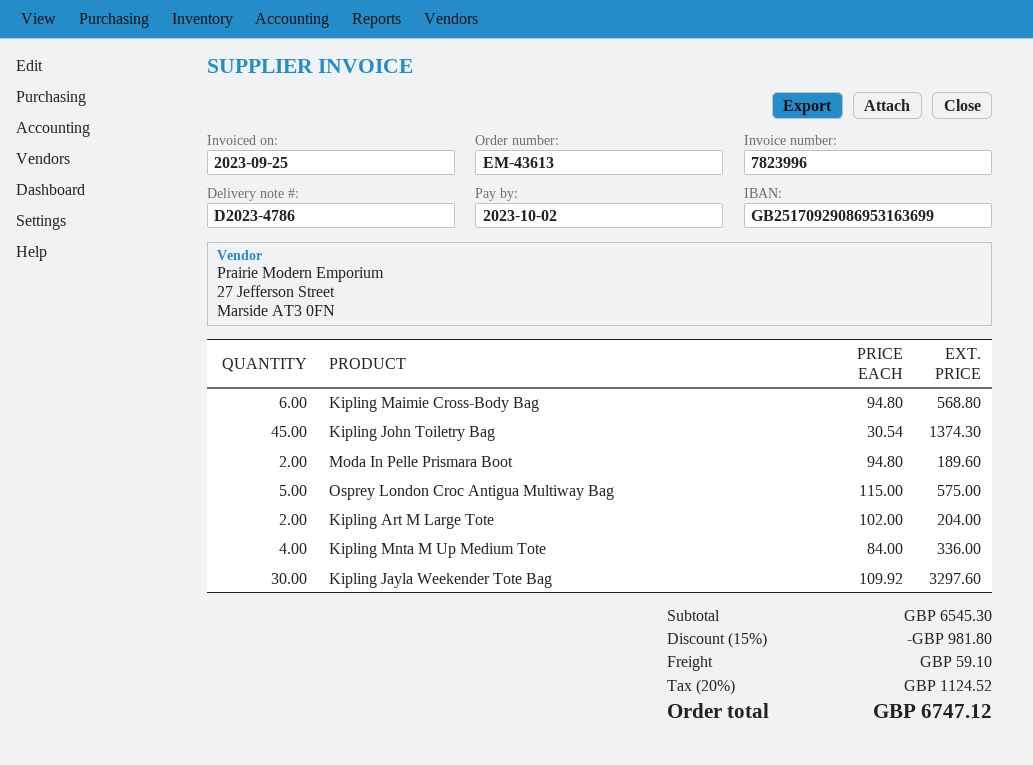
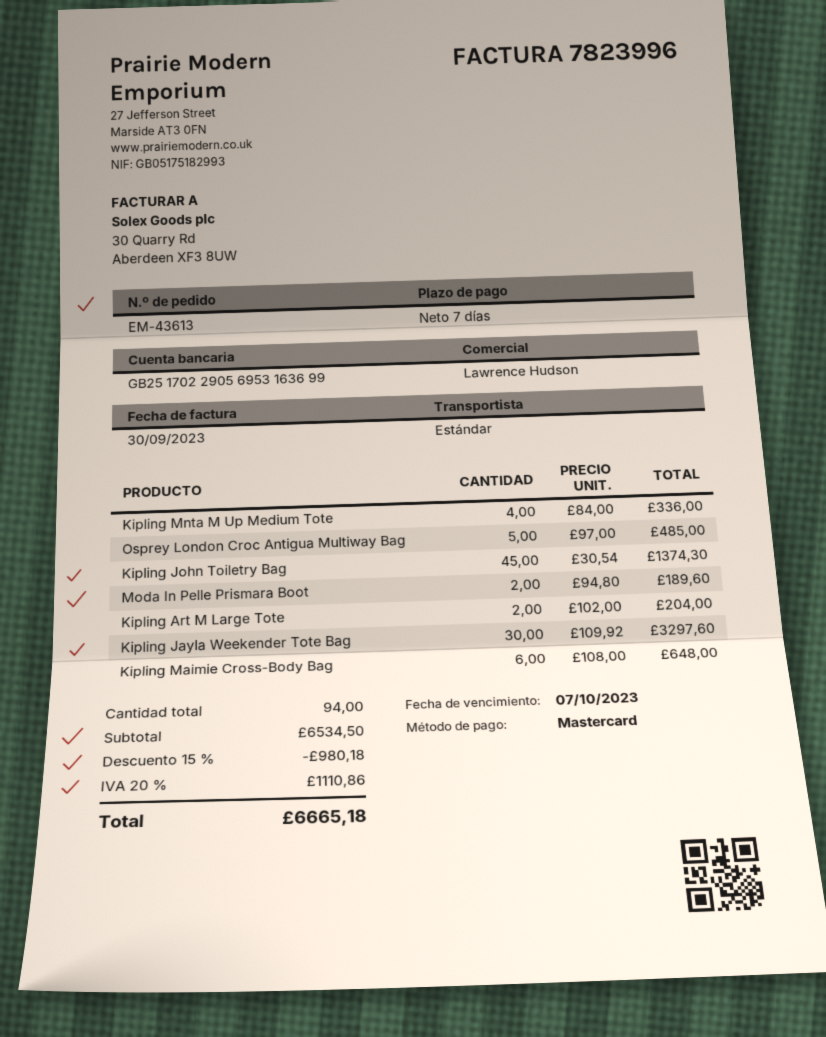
invoice date: 2023-09-25 -> 2023-09-30
due date: 2023-10-02 -> 2023-10-07
bank account: GB25170929086953163699 -> GB25170229056953163699
Kipling Maimie Cross-Body Bag: 6 x 94.80 = 568.80 -> 6 x 108.00 = 648.00
Osprey London Croc Antigua Multiway Bag: 5 x 115.00 = 575.00 -> 5 x 97.00 = 485.00
subtotal: 6545.30 -> 6534.50
discount: 15% = 981.80 -> 15% = 980.18
shipping: 59.10 -> none
tax: 20% = 1124.52 -> 20% = 1110.86
total: 6747.12 -> 6665.18

